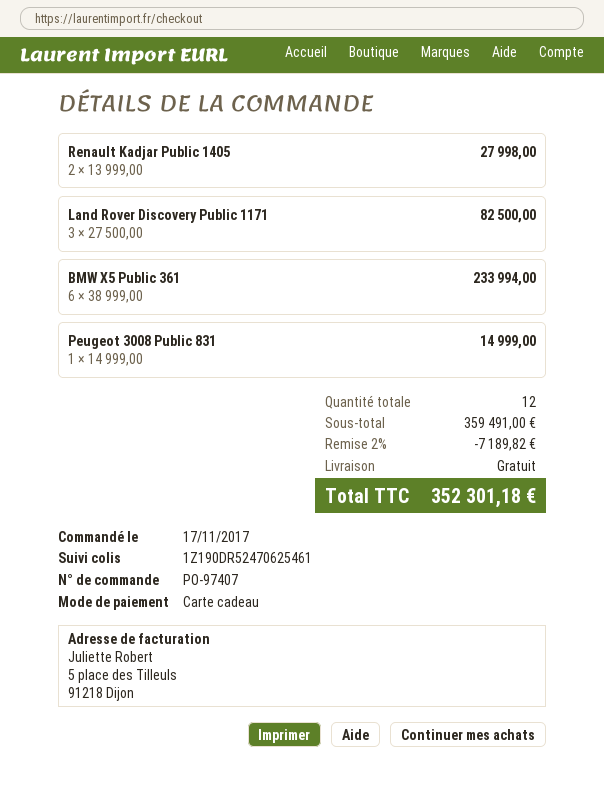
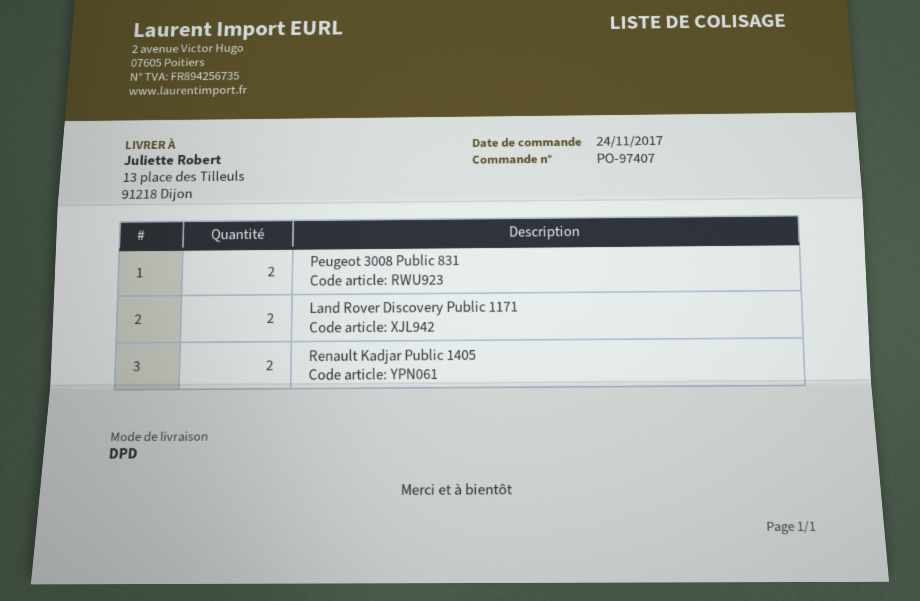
order date: 2017-11-17 -> 2017-11-24
Land Rover Discovery Public 1171: 3 -> 2
BMW X5 Public 361: 6 -> none
Peugeot 3008 Public 831: 1 -> 2

